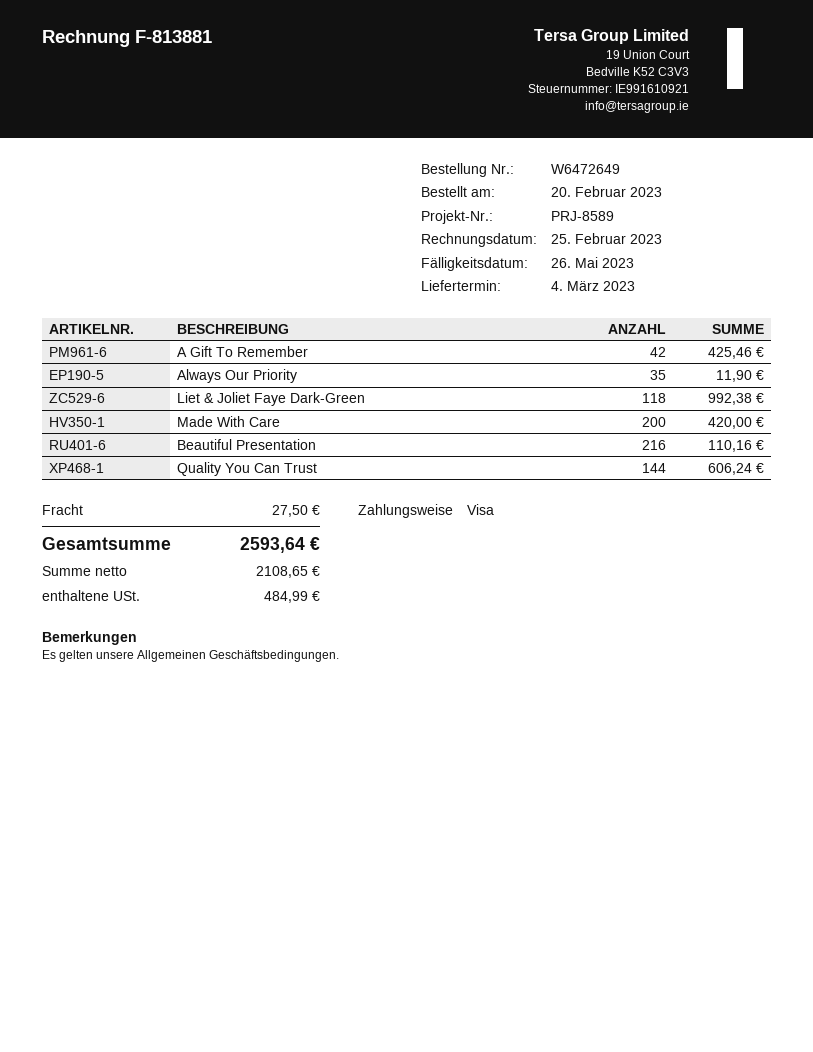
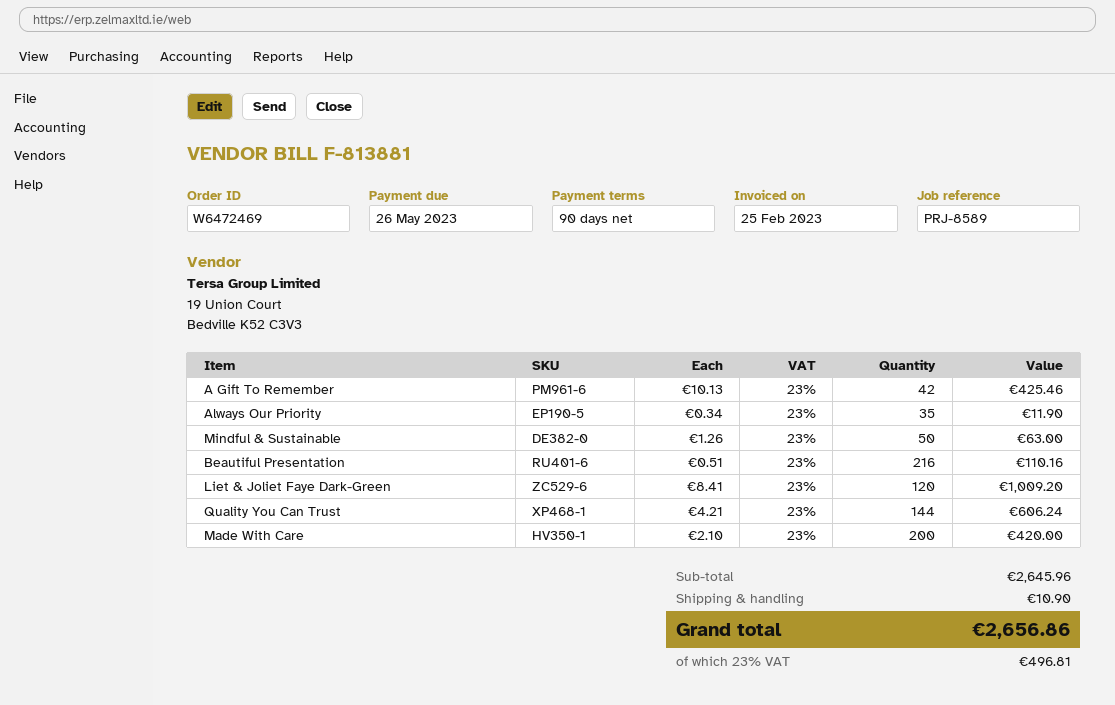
order number: W6472649 -> W6472469
Liet & Joliet Faye Dark-Green: 118 for 992.38 -> 120 for 1009.20
Mindful & Sustainable: none -> 50 for 63.00
shipping: 27.50 -> 10.90
tax: 484.99 -> 496.81
total: 2593.64 -> 2656.86

